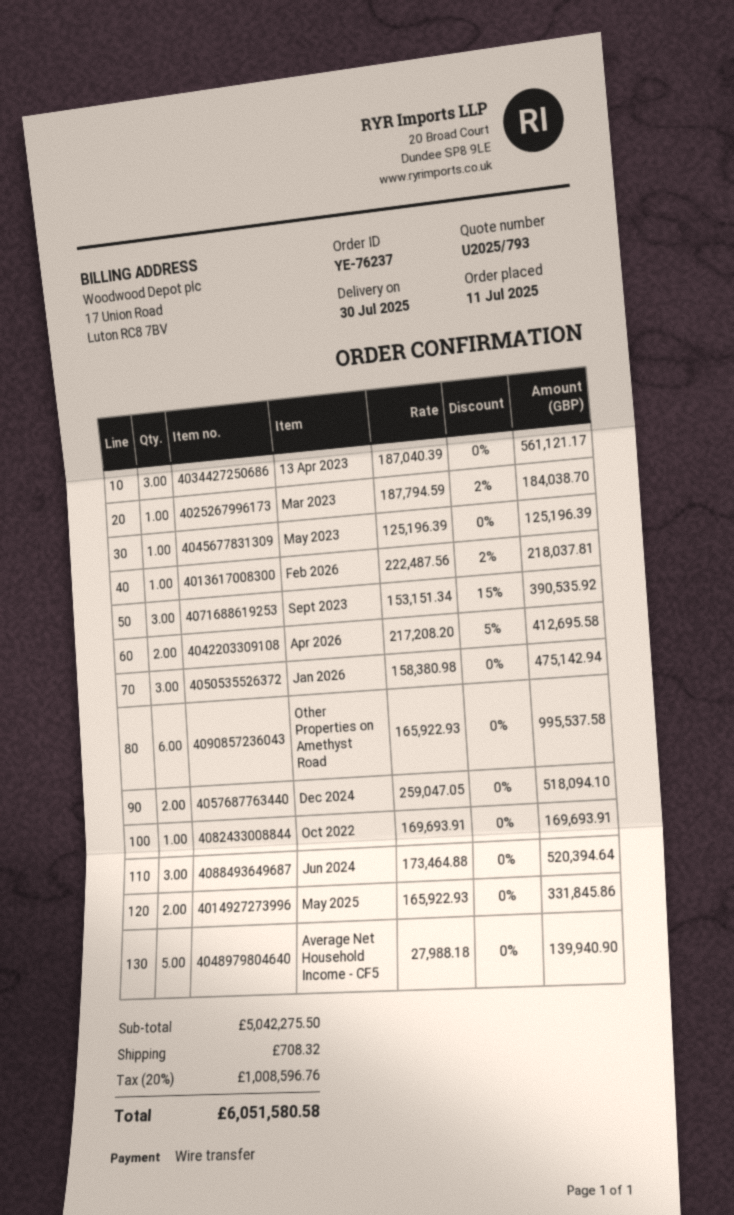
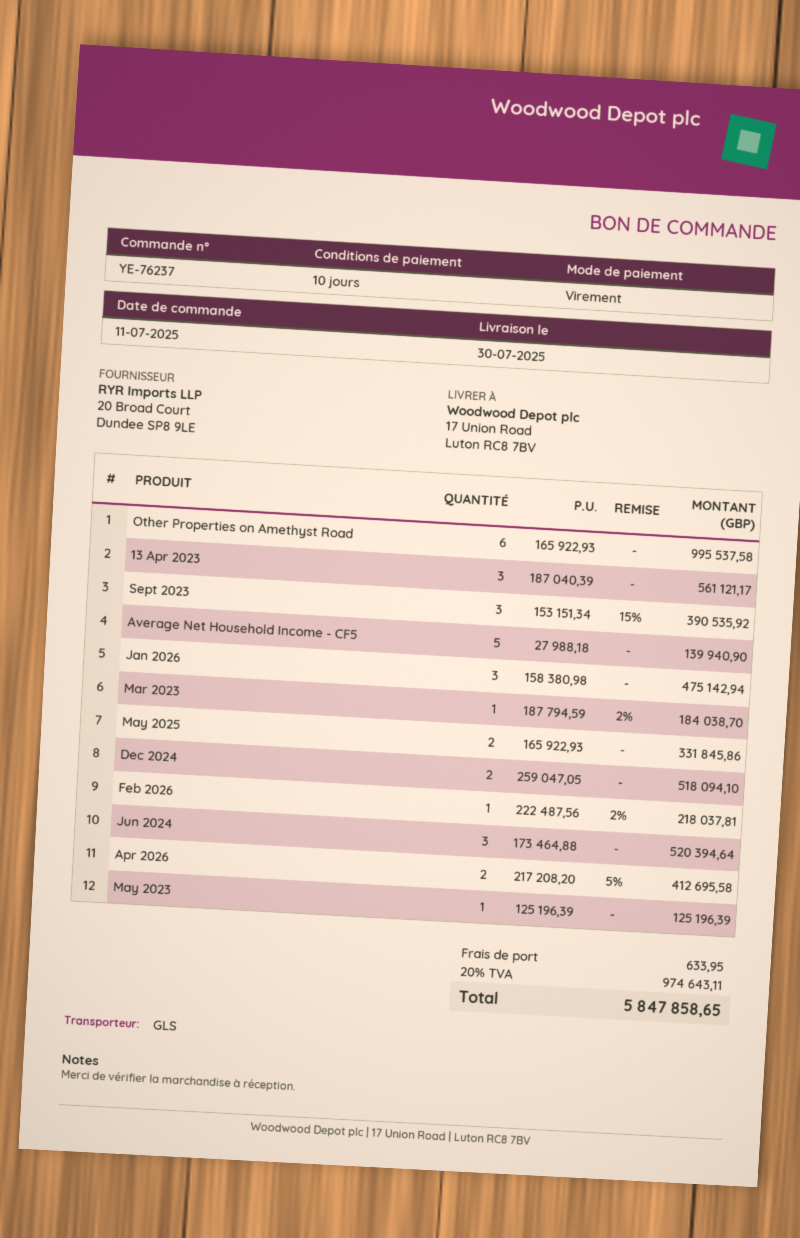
Oct 2022: 1 x 169693.91 = 169693.91 -> none
shipping: 708.32 -> 633.95
tax: 20% = 1008596.76 -> 20% = 974643.11
total: 6051580.58 -> 5847858.65

